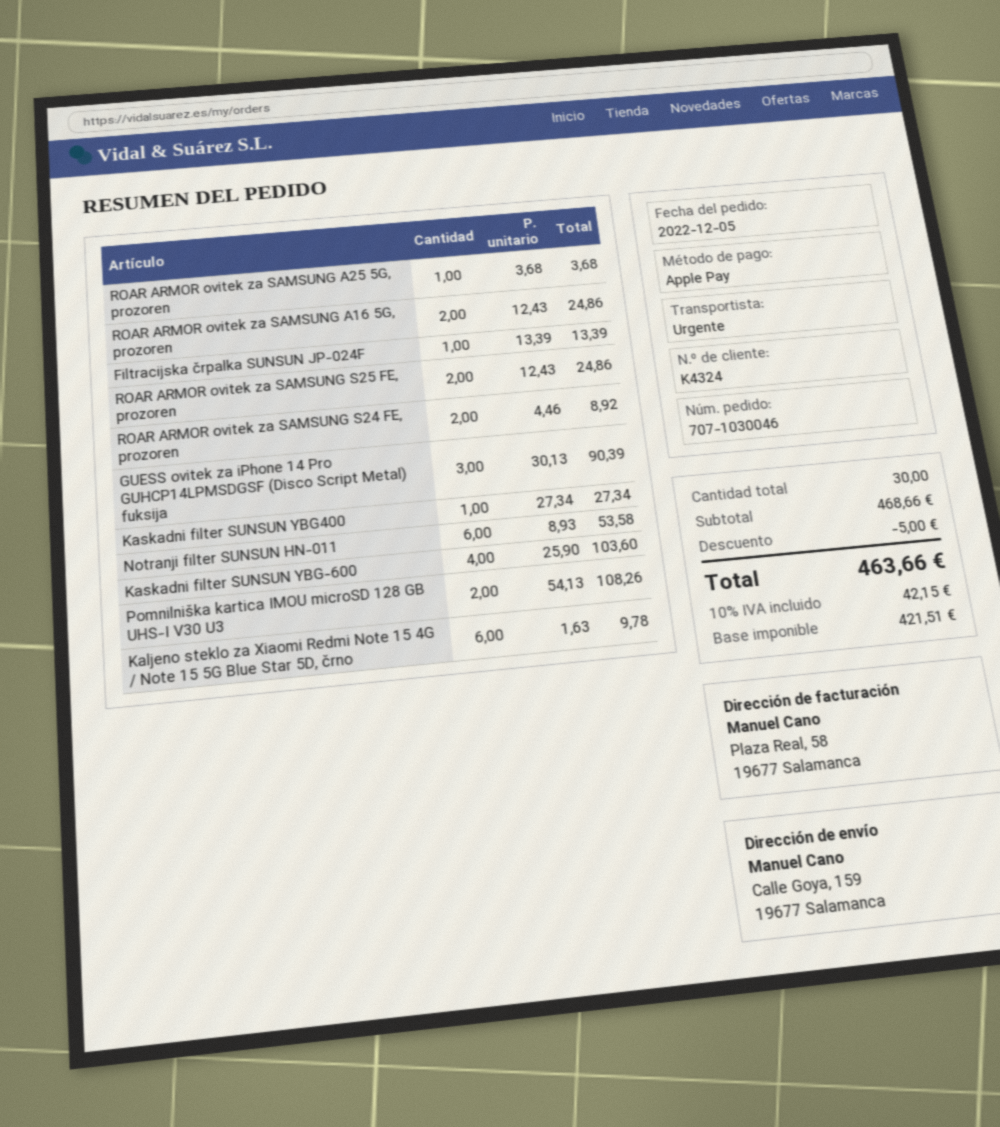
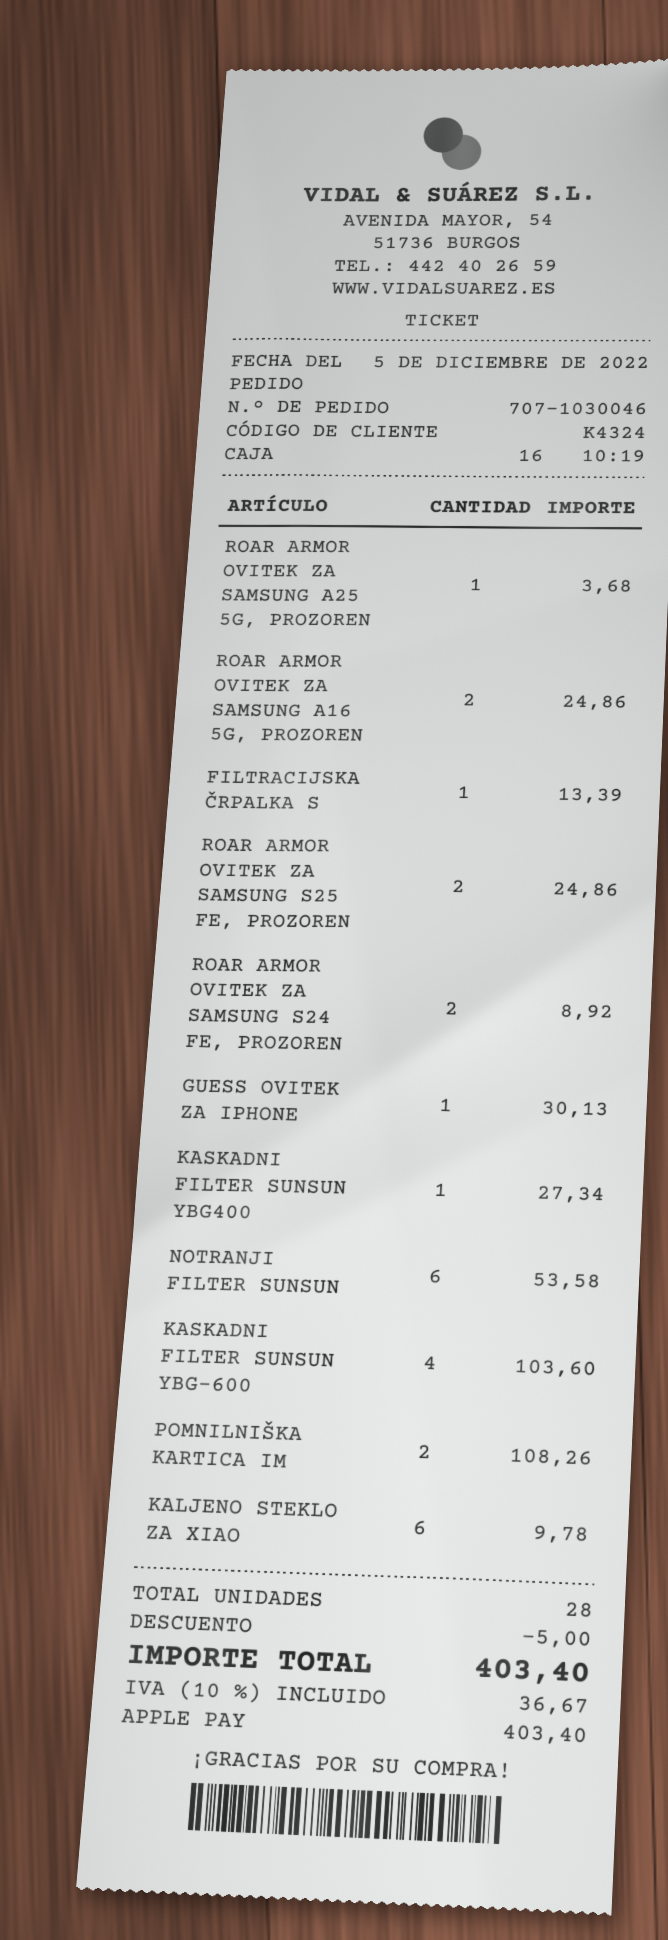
GUESS ovitek za iPhone 14 Pro GUHCP14LPMSDGSF (Disco Script Metal) fuksija: 3 for 90.39 -> 1 for 30.13
total quantity: 30 -> 28
tax: 10% = 42.15 -> 10% = 36.67
total: 463.66 -> 403.40

